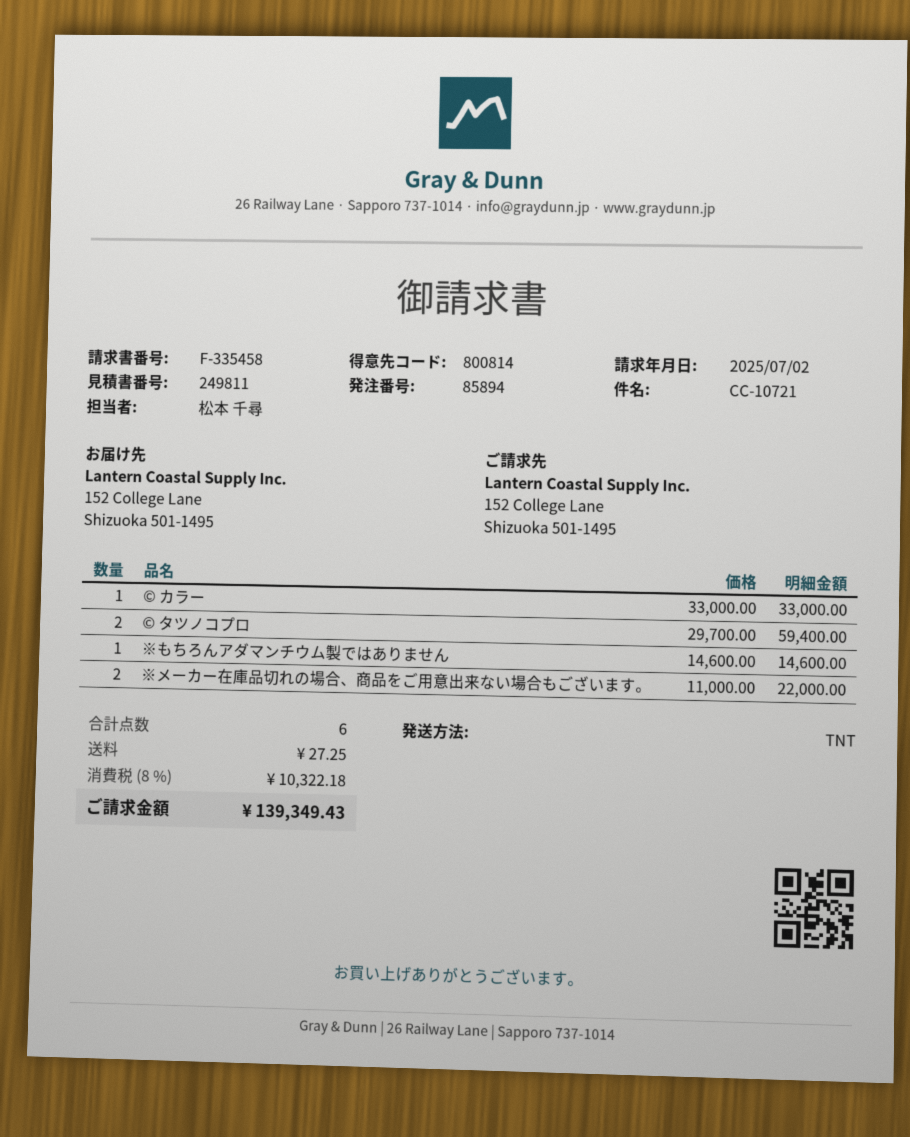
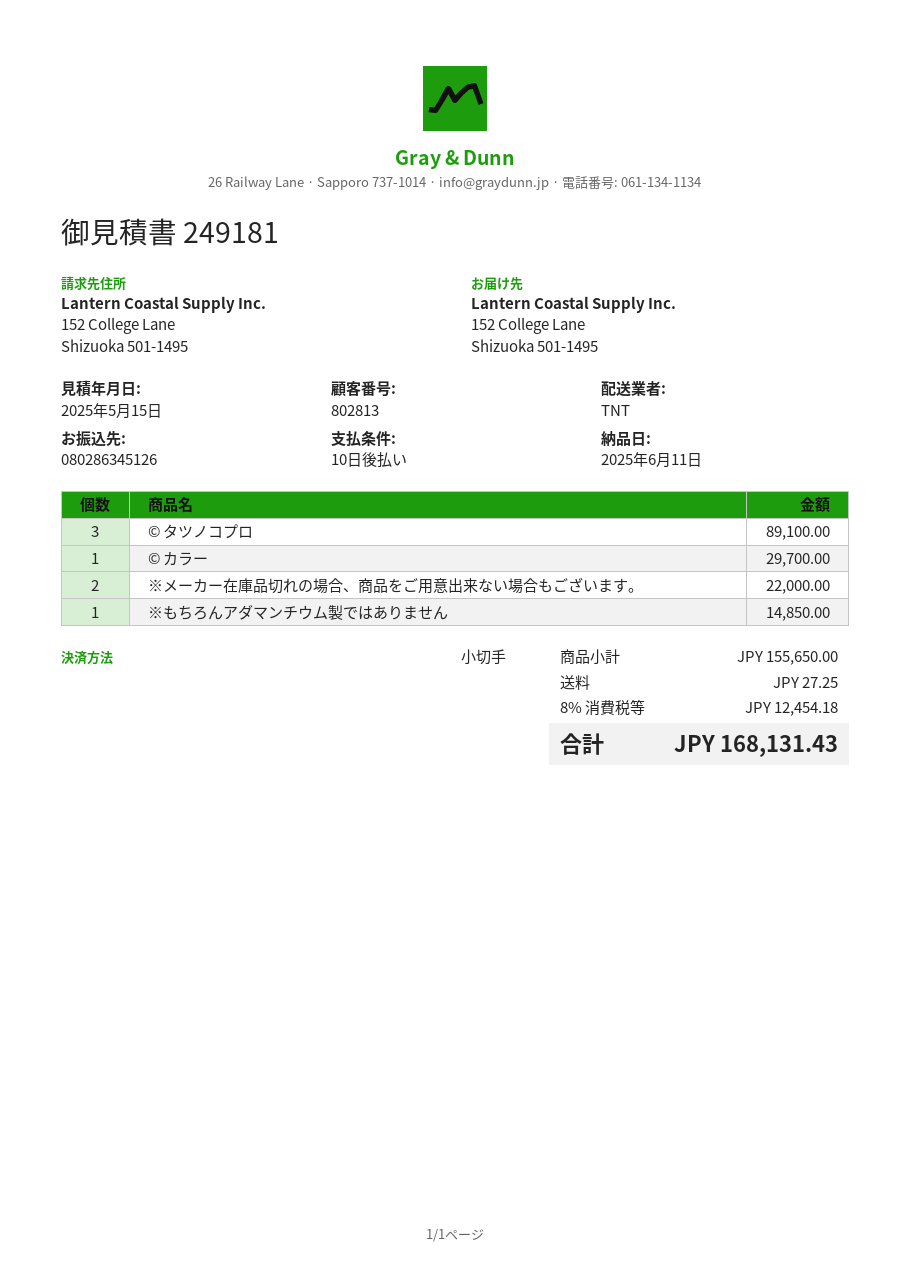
quote number: 249811 -> 249181
customer number: 800814 -> 802813
© カラー: 1 for 33000.00 -> 1 for 29700.00
© タツノコプロ: 2 for 59400.00 -> 3 for 89100.00
※もちろんアダマンチウム製ではありません: 1 for 14600.00 -> 1 for 14850.00
tax: 8% = 10322.18 -> 8% = 12454.18
total: 139349.43 -> 168131.43

